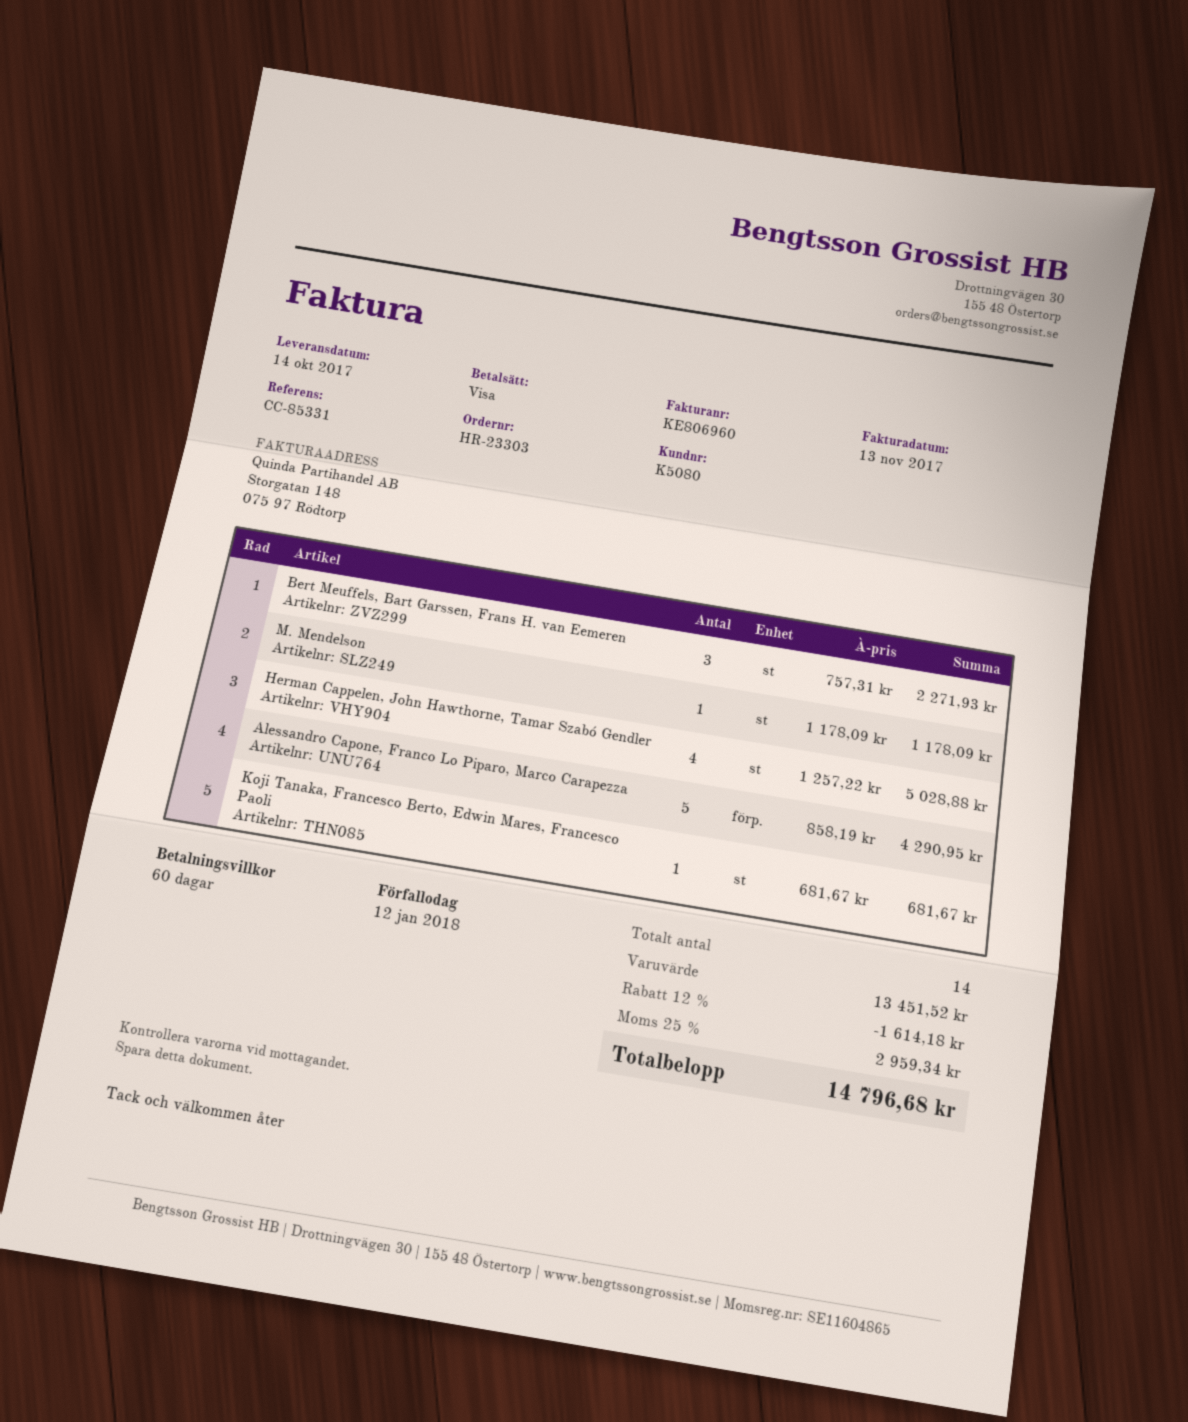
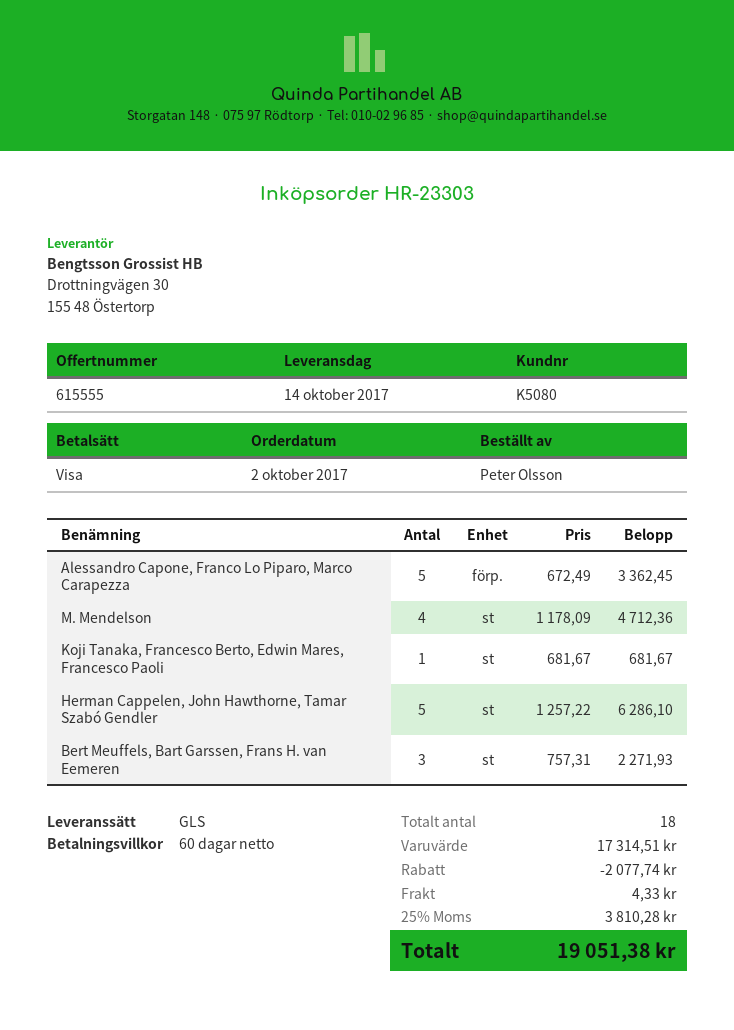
M. Mendelson: 1 x 1178.09 = 1178.09 -> 4 x 1178.09 = 4712.36
Herman Cappelen, John Hawthorne, Tamar Szabó Gendler: 4 x 1257.22 = 5028.88 -> 5 x 1257.22 = 6286.10
Alessandro Capone, Franco Lo Piparo, Marco Carapezza: 5 x 858.19 = 4290.95 -> 5 x 672.49 = 3362.45
total quantity: 14 -> 18
subtotal: 13451.52 -> 17314.51
discount: 1614.18 -> 2077.74
shipping: none -> 4.33
tax: 25% = 2959.34 -> 25% = 3810.28
total: 14796.68 -> 19051.38

